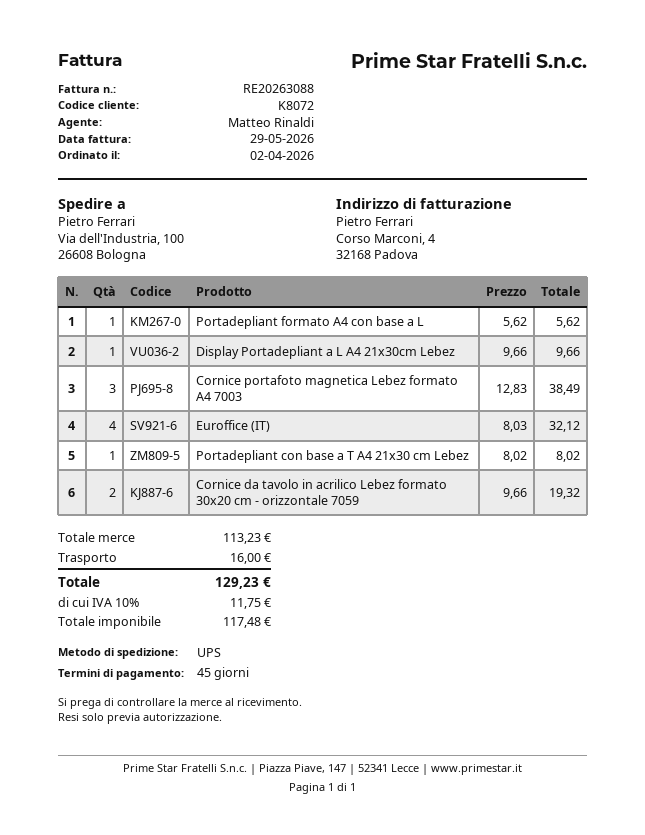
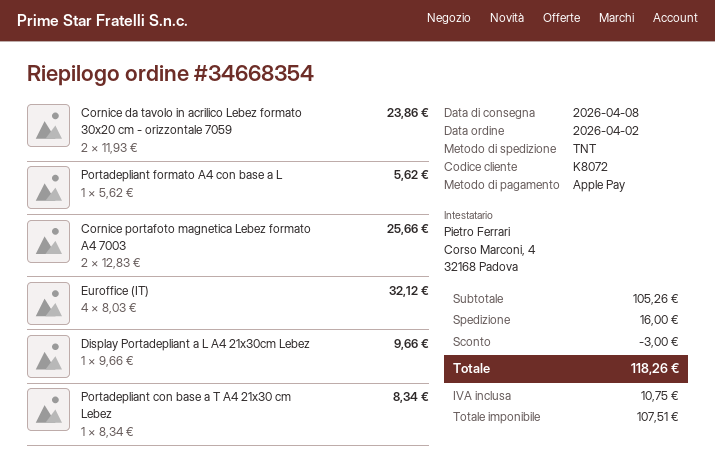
shipping method: UPS -> TNT
Cornice portafoto magnetica Lebez formato A4 7003: 3 x 12.83 = 38.49 -> 2 x 12.83 = 25.66
Portadepliant con base a T A4 21x30 cm Lebez: 1 x 8.02 = 8.02 -> 1 x 8.34 = 8.34
Cornice da tavolo in acrilico Lebez formato 30x20 cm - orizzontale 7059: 2 x 9.66 = 19.32 -> 2 x 11.93 = 23.86
subtotal: 113.23 -> 105.26
discount: none -> 3.00
net: 117.48 -> 107.51
tax: 11.75 -> 10.75
total: 129.23 -> 118.26

